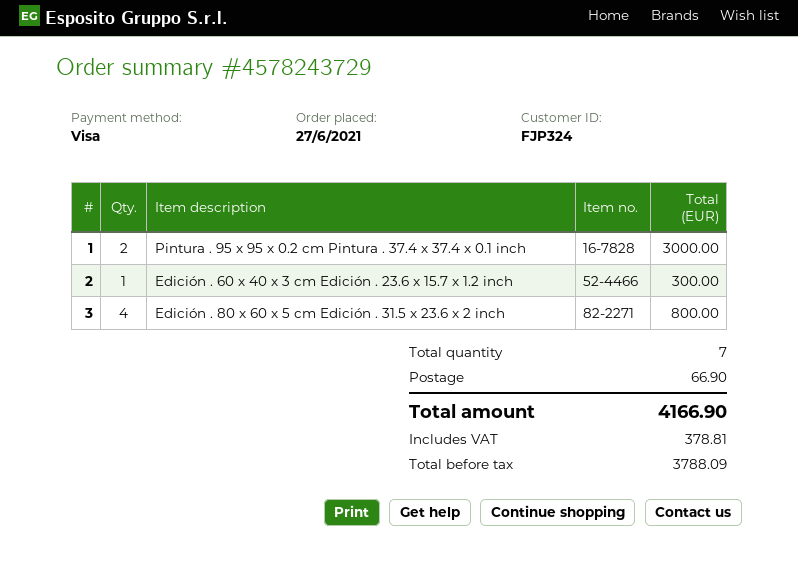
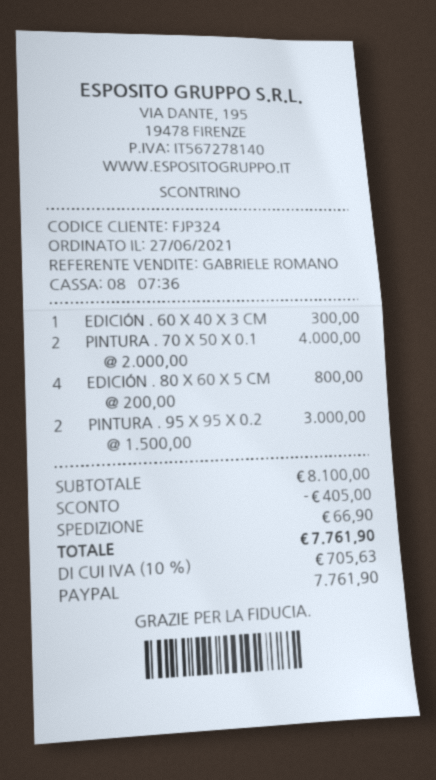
payment method: Visa -> PayPal
PINTURA . 70 X 50 X 0.1: none -> 2 for 4000.00
discount: none -> 405.00
tax: 378.81 -> 705.63
total: 4166.90 -> 7761.90

